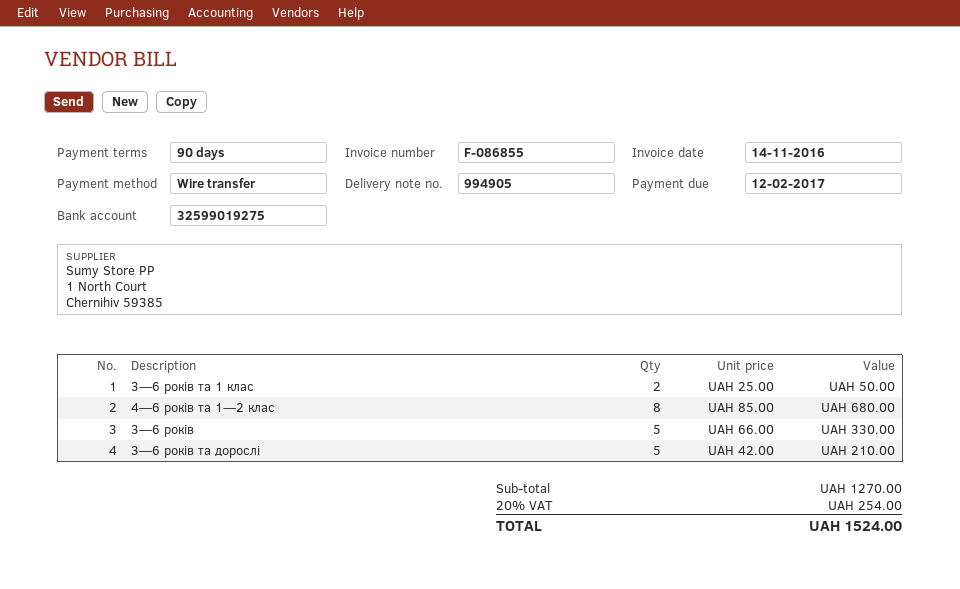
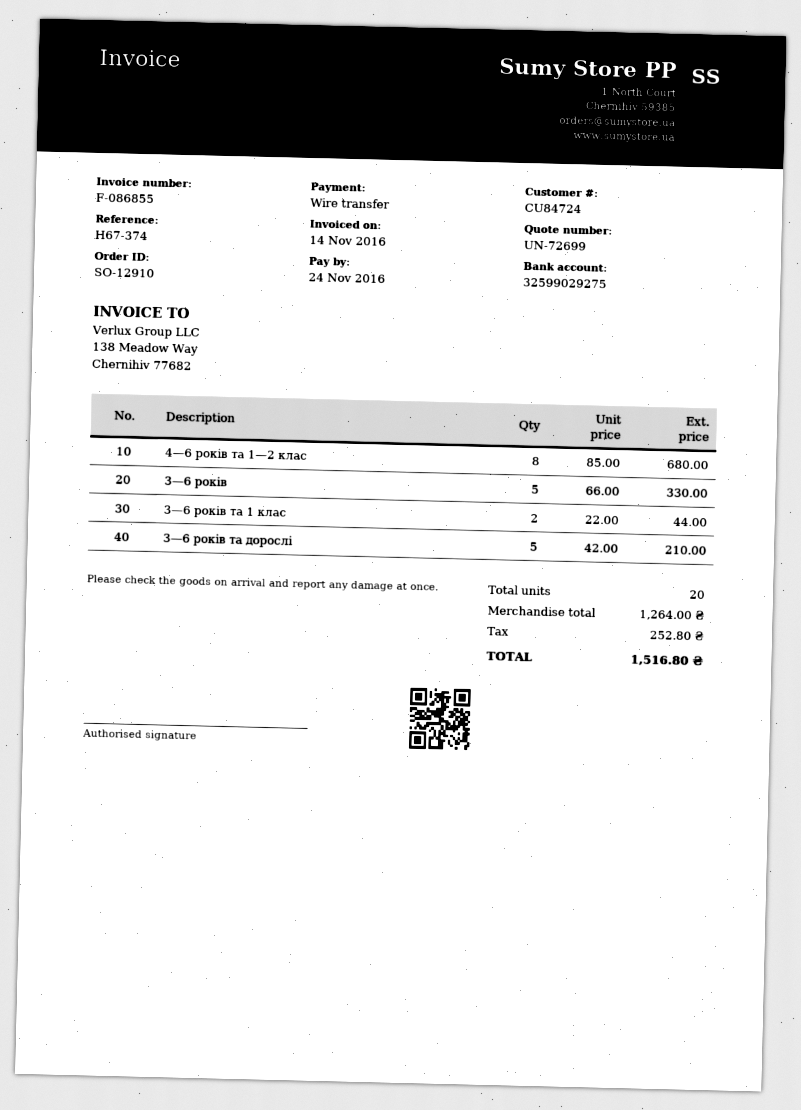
due date: 2017-02-12 -> 2016-11-24
bank account: 32599019275 -> 32599029275
3—6 років та 1 клас: 2 x 25.00 = 50.00 -> 2 x 22.00 = 44.00
subtotal: 1270.00 -> 1264.00
tax: 254.00 -> 252.80
total: 1524.00 -> 1516.80

